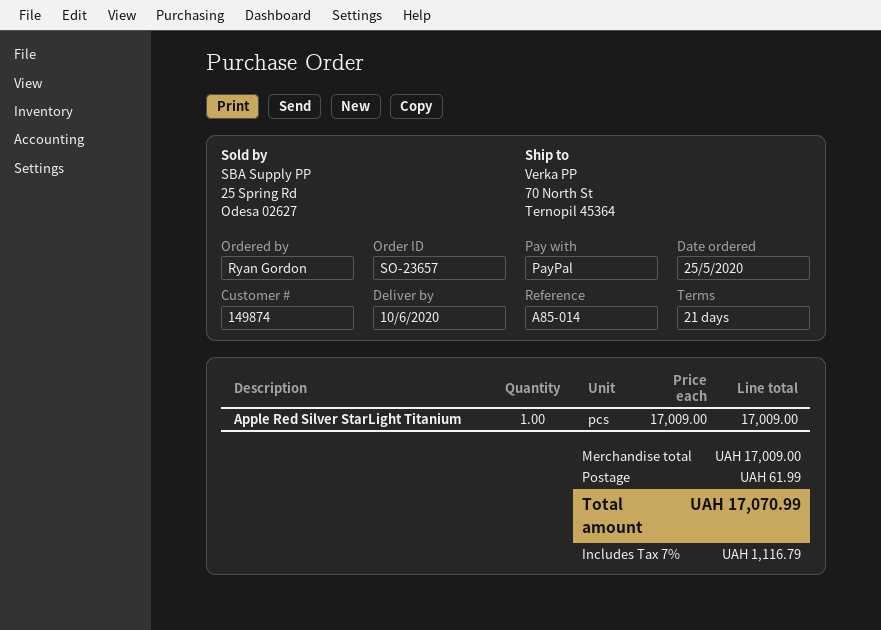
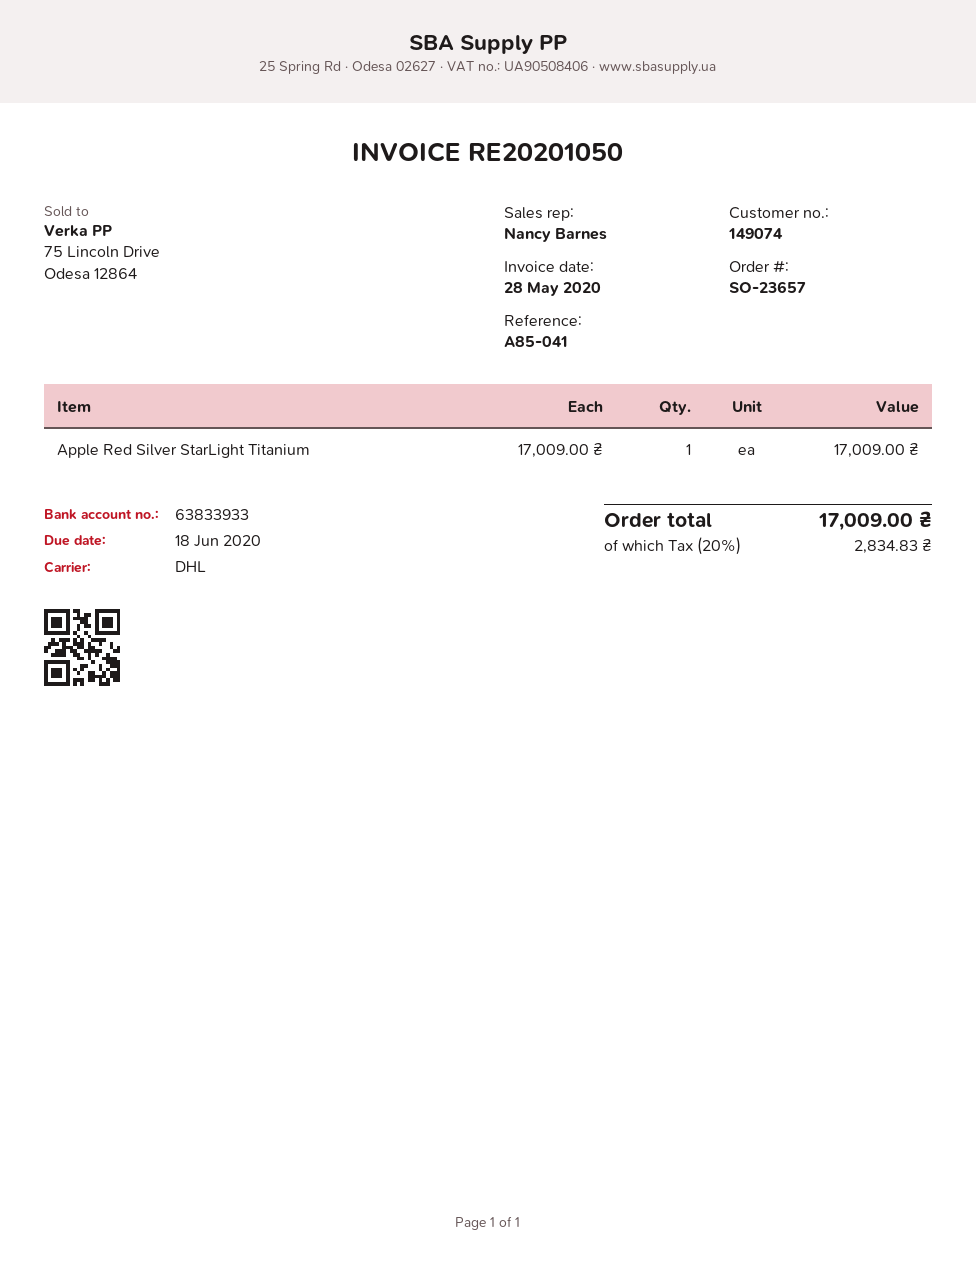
customer number: 149874 -> 149074
reference: A85-014 -> A85-041
shipping: 61.99 -> none
tax: 7% = 1116.79 -> 20% = 2834.83
total: 17070.99 -> 17009.00

